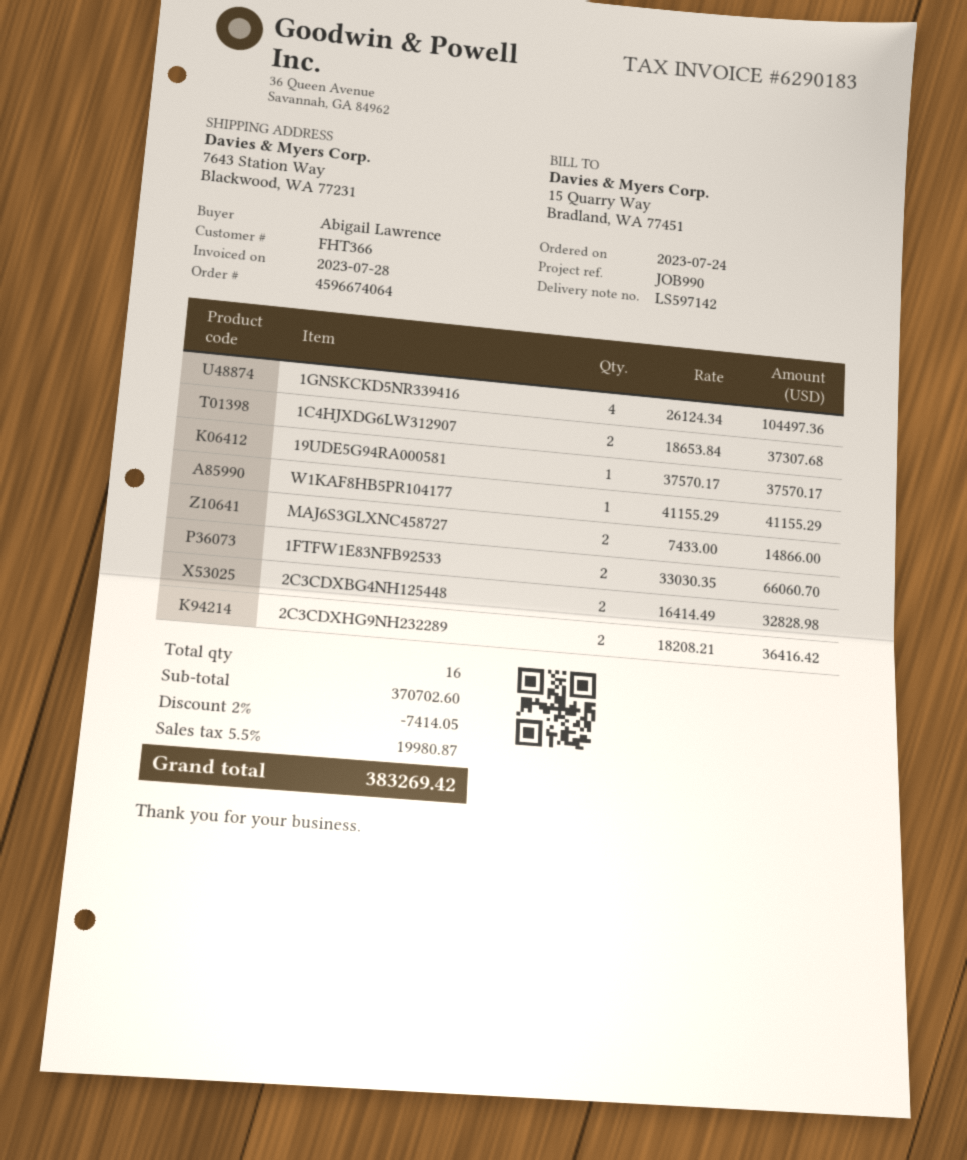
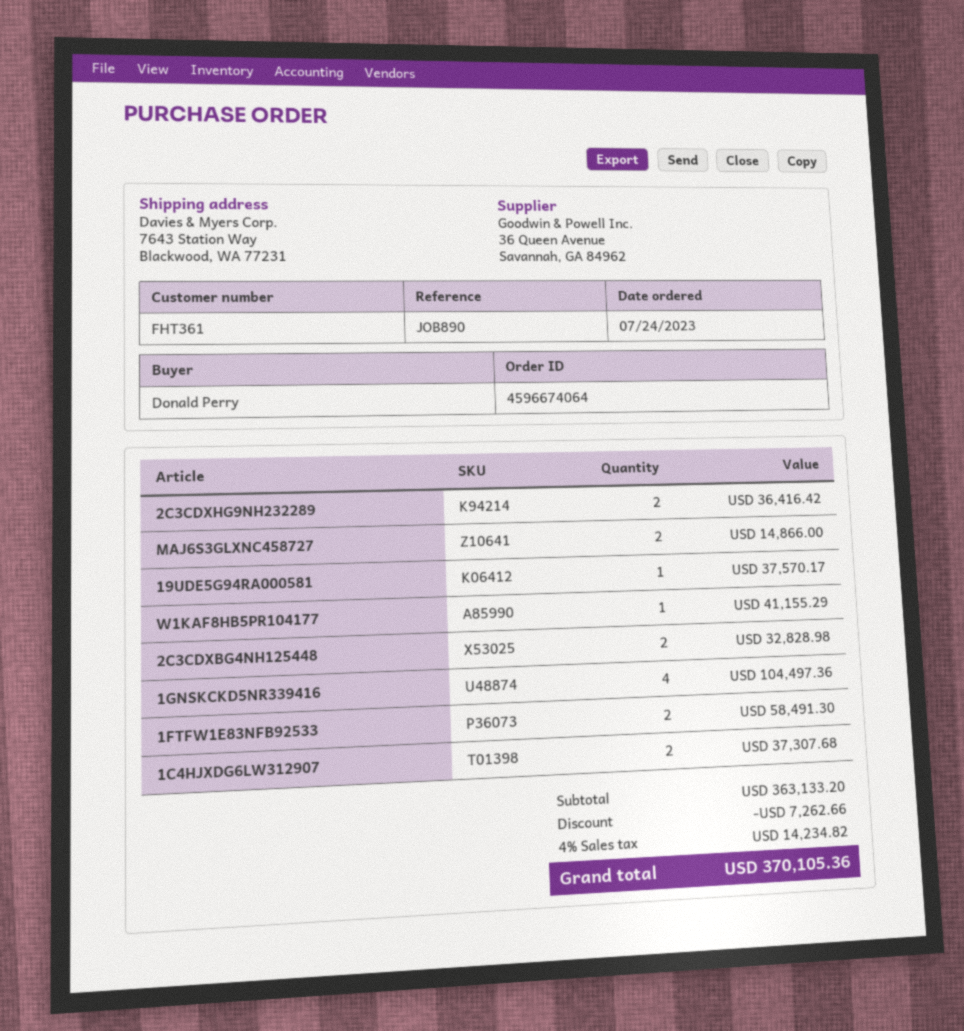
customer number: FHT366 -> FHT361
reference: JOB990 -> JOB890
ordered by: Abigail Lawrence -> Donald Perry
1FTFW1E83NFB92533: 2 for 66060.70 -> 2 for 58491.30
subtotal: 370702.60 -> 363133.20
discount: 7414.05 -> 7262.66
tax: 5.5% = 19980.87 -> 4% = 14234.82
total: 383269.42 -> 370105.36

